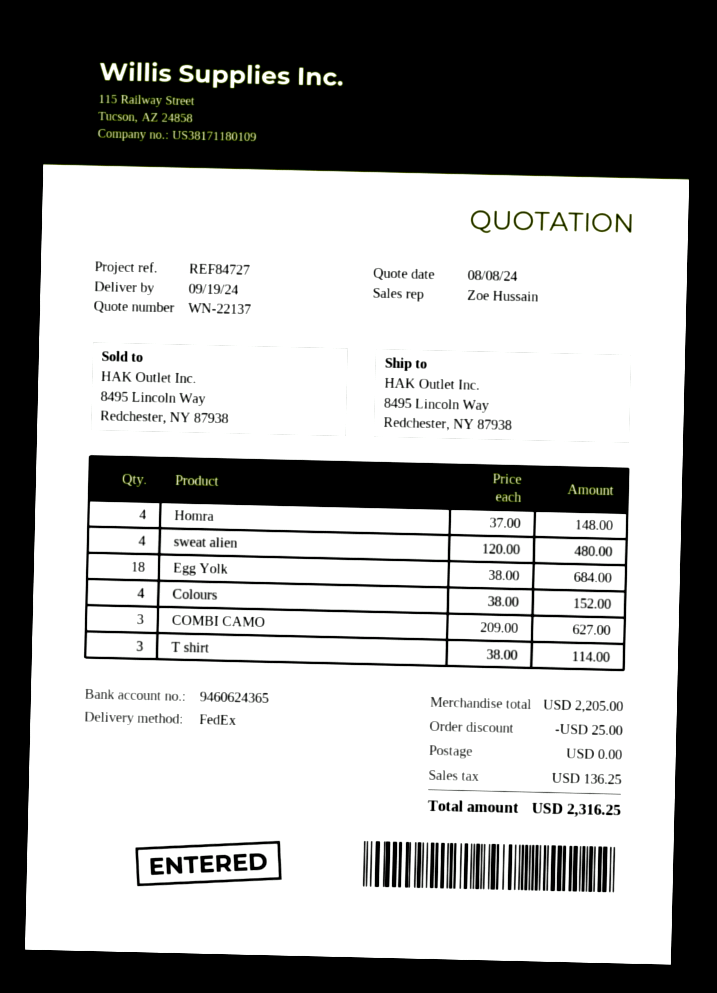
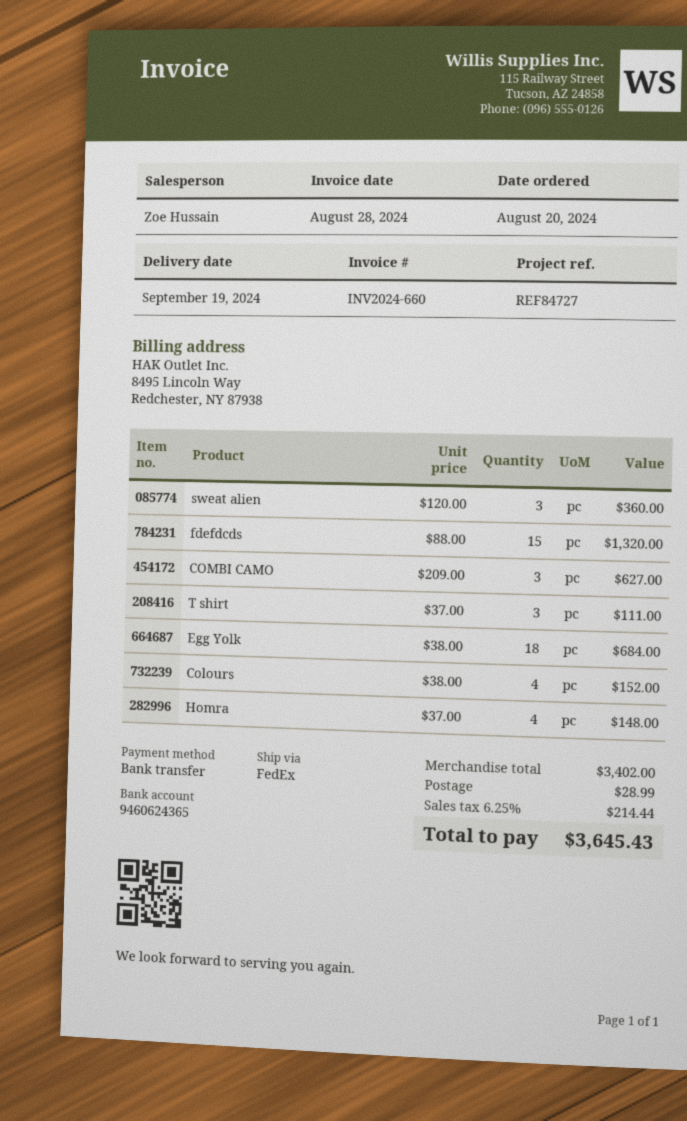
sweat alien: 4 x 120.00 = 480.00 -> 3 x 120.00 = 360.00
T shirt: 3 x 38.00 = 114.00 -> 3 x 37.00 = 111.00
fdefdcds: none -> 15 x 88.00 = 1320.00
subtotal: 2205.00 -> 3402.00
discount: 25.00 -> none
shipping: 0.00 -> 28.99
tax: 136.25 -> 214.44
total: 2316.25 -> 3645.43

